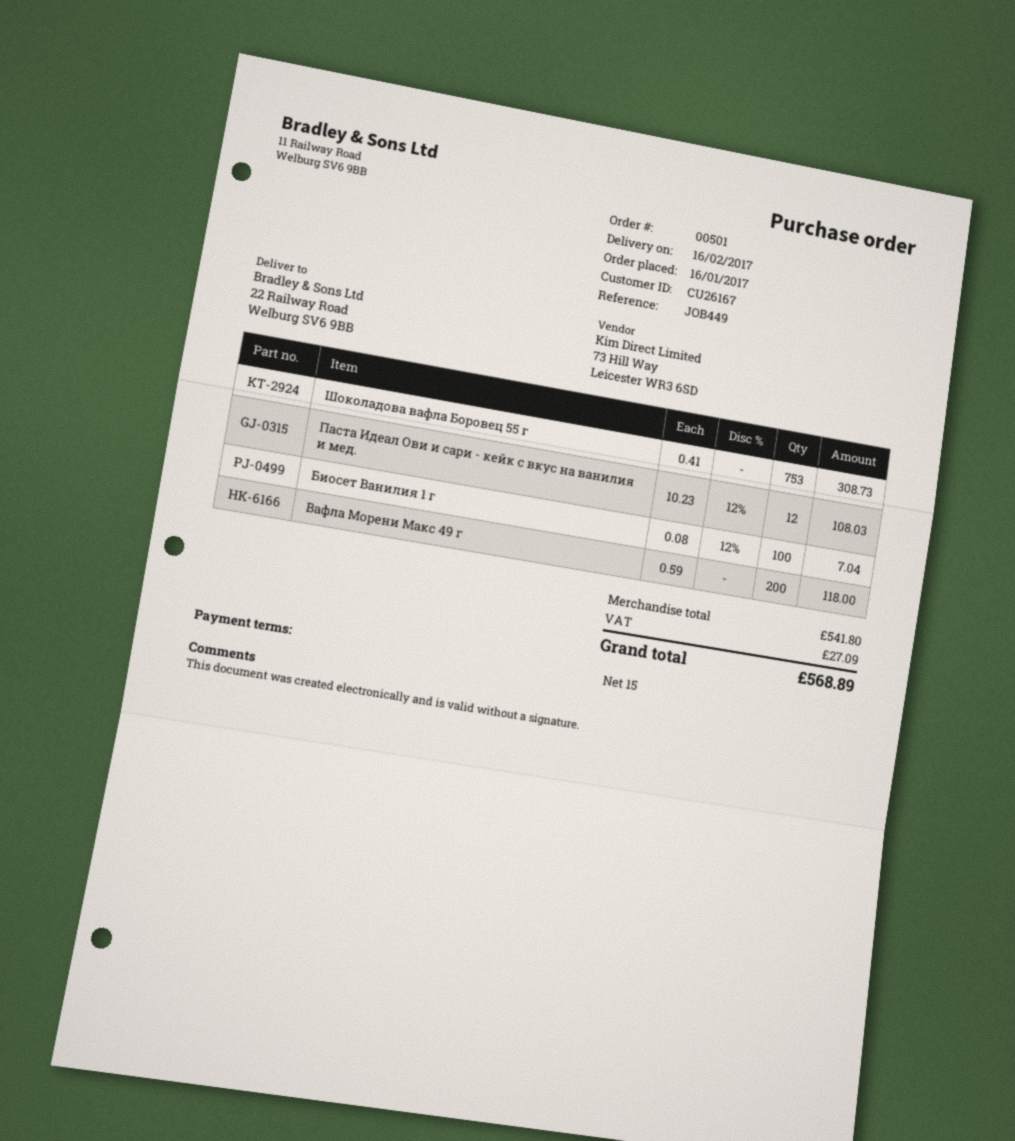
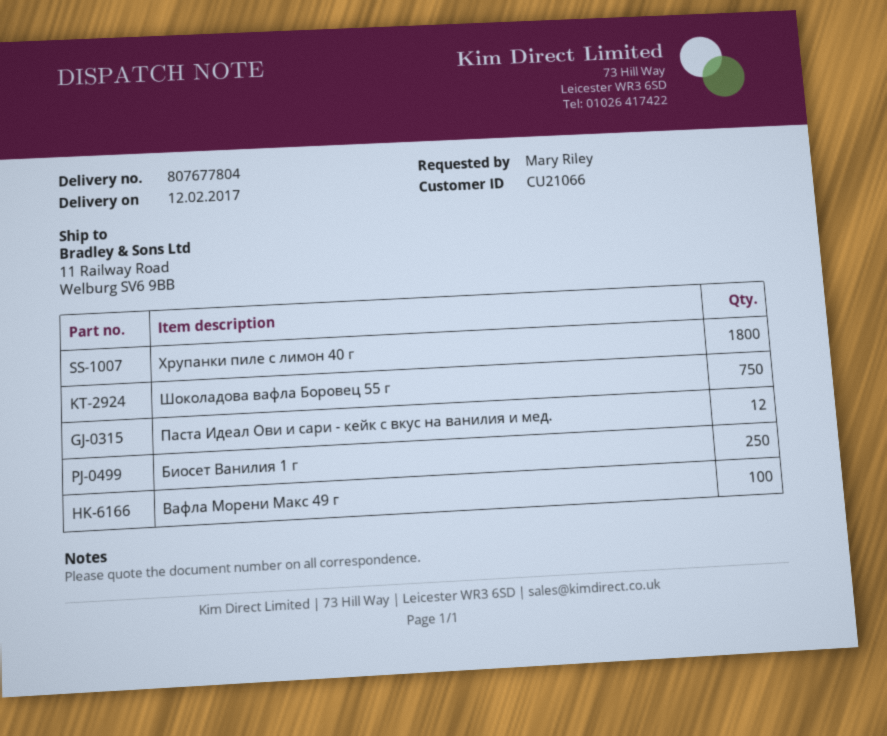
delivery date: 2017-02-16 -> 2017-02-12
customer number: CU26167 -> CU21066
ship to: 22 Railway Road, Welburg SV6 9BB -> 11 Railway Road, Welburg SV6 9BB
Шоколадова вафла Боровец 55 г: 753 -> 750
Биосет Ванилия 1 г: 100 -> 250
Вафла Морени Макс 49 г: 200 -> 100
Хрупанки пиле с лимон 40 г: none -> 1800

